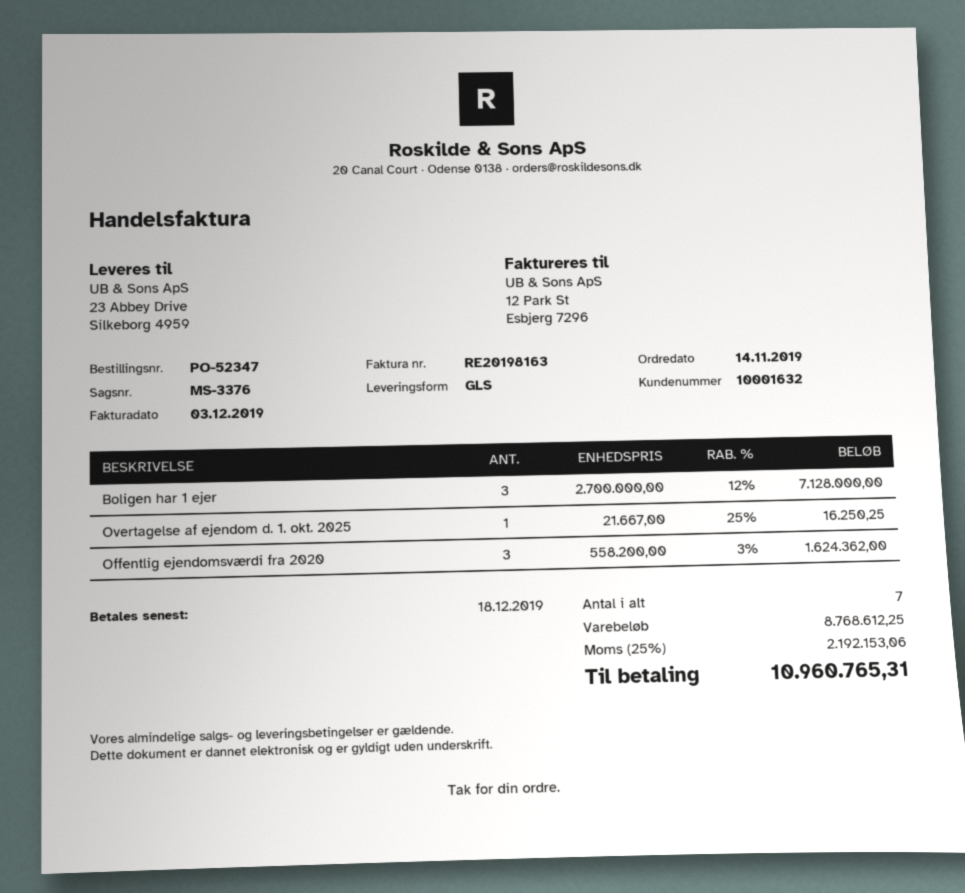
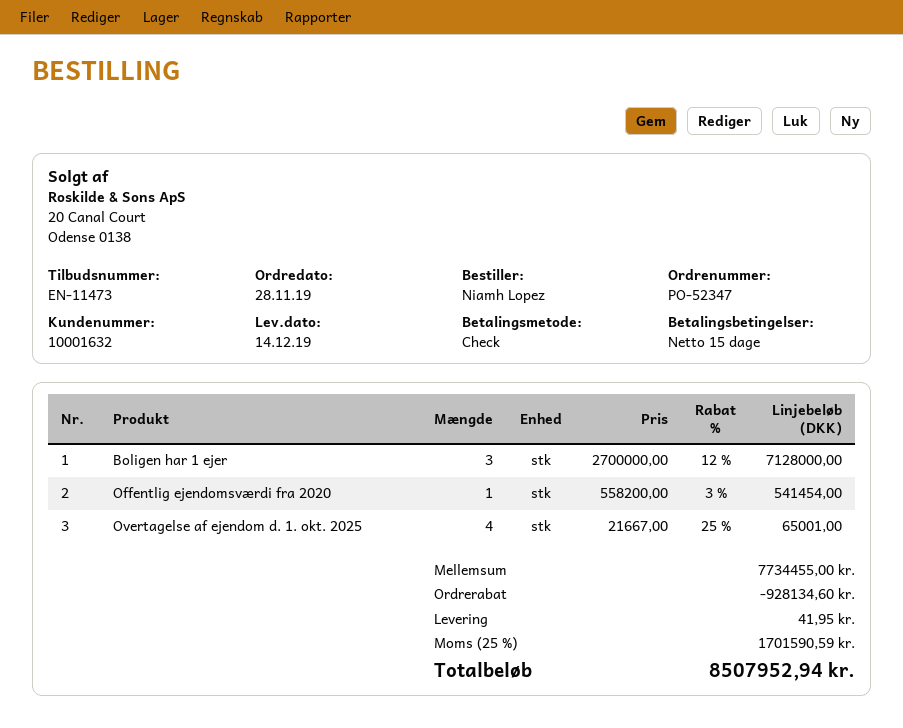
order date: 2019-11-14 -> 2019-11-28
Overtagelse af ejendom d. 1. okt. 2025: 1 x 21667.00 - 25% = 16250.25 -> 4 x 21667.00 - 25% = 65001.00
Offentlig ejendomsværdi fra 2020: 3 x 558200.00 - 3% = 1624362.00 -> 1 x 558200.00 - 3% = 541454.00
subtotal: 8768612.25 -> 7734455.00
discount: none -> 928134.60
shipping: none -> 41.95
tax: 25% = 2192153.06 -> 25% = 1701590.59
total: 10960765.31 -> 8507952.94

